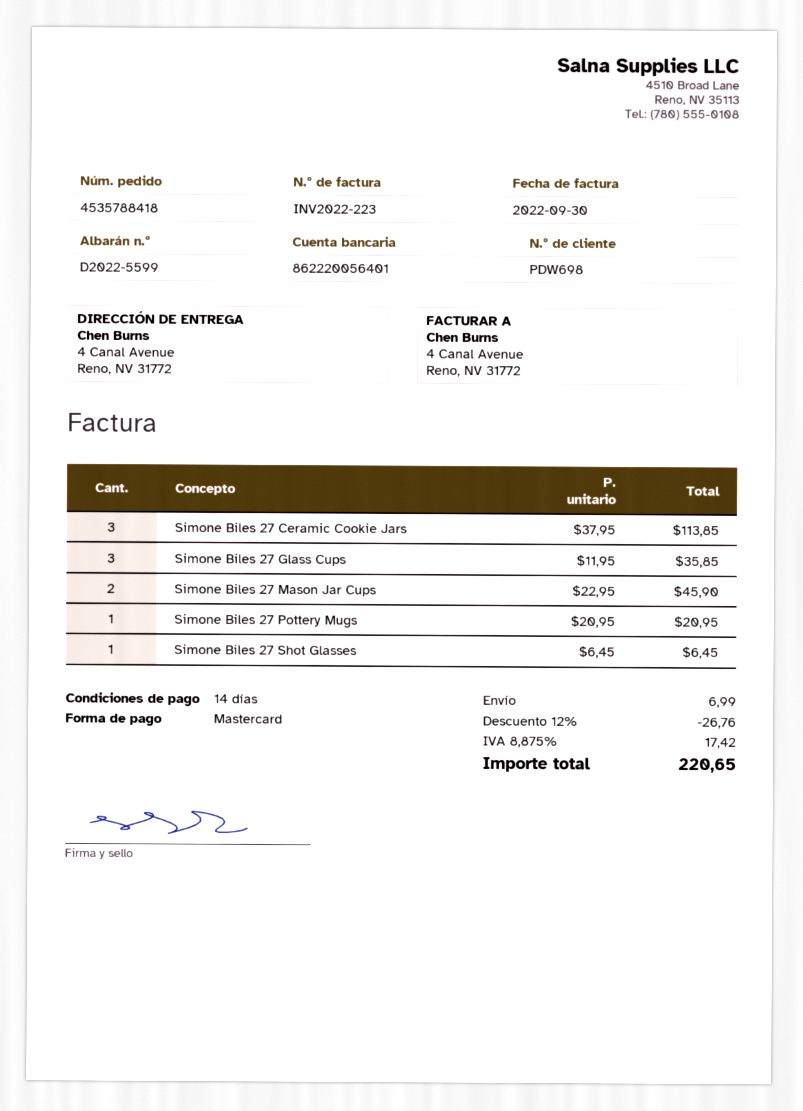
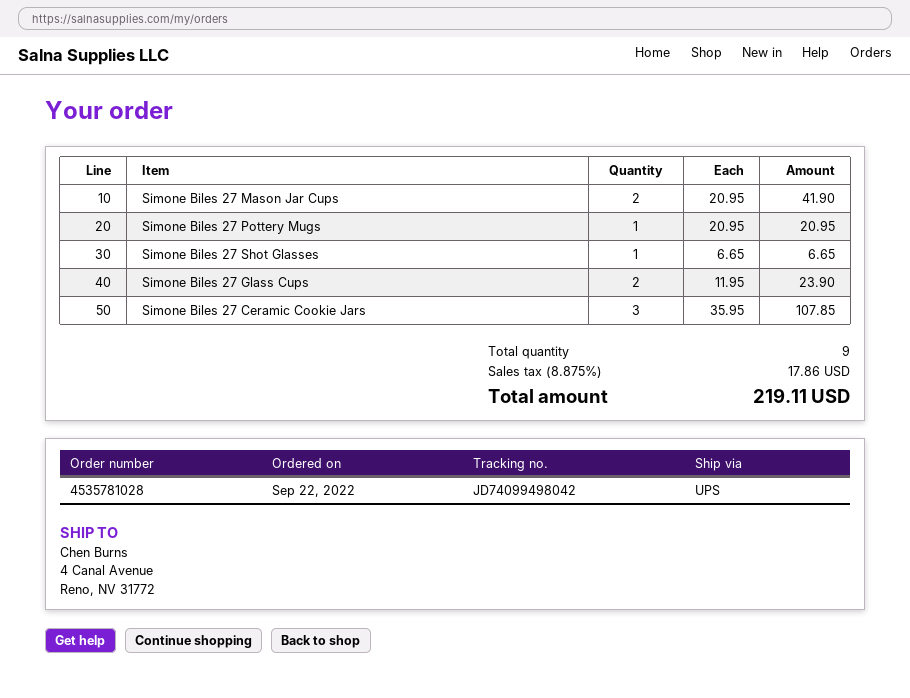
order number: 4535788418 -> 4535781028
Simone Biles 27 Ceramic Cookie Jars: 3 x 37.95 = 113.85 -> 3 x 35.95 = 107.85
Simone Biles 27 Glass Cups: 3 x 11.95 = 35.85 -> 2 x 11.95 = 23.90
Simone Biles 27 Mason Jar Cups: 2 x 22.95 = 45.90 -> 2 x 20.95 = 41.90
Simone Biles 27 Shot Glasses: 1 x 6.45 = 6.45 -> 1 x 6.65 = 6.65
discount: 12% = 26.76 -> none
shipping: 6.99 -> none
tax: 8.875% = 17.42 -> 8.875% = 17.86
total: 220.65 -> 219.11

